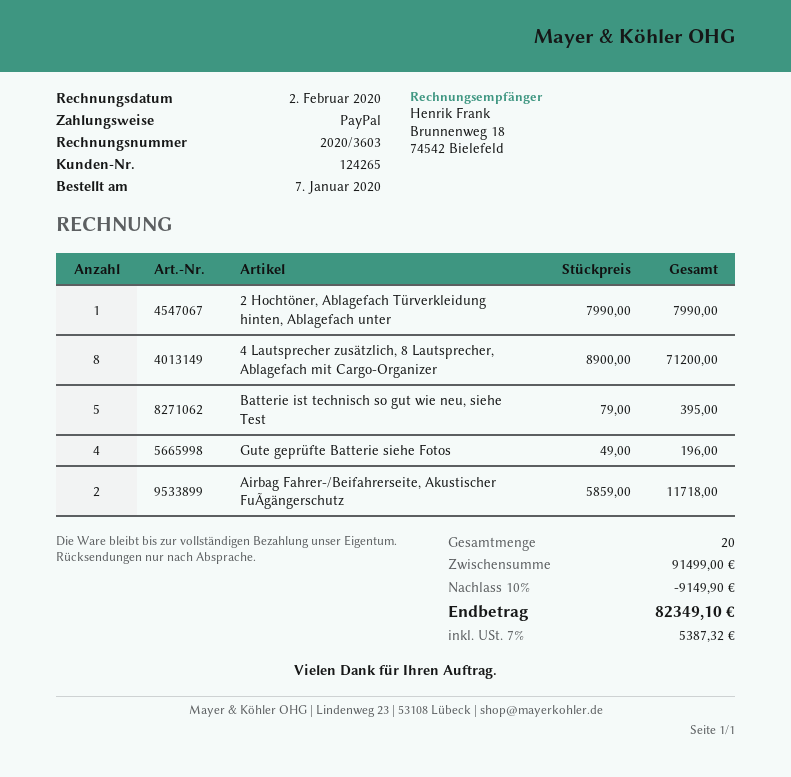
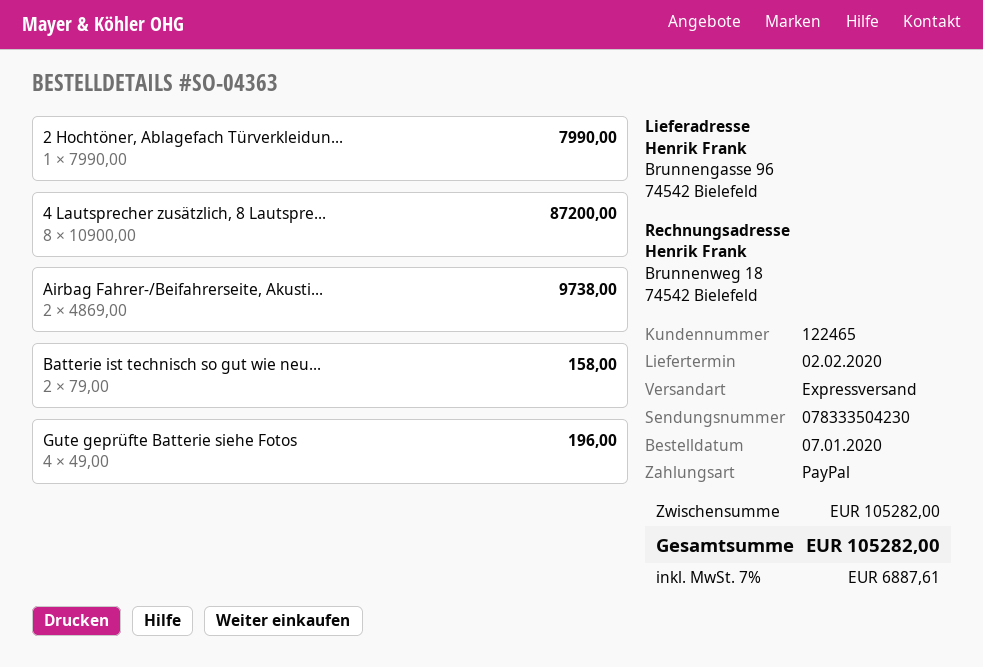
customer number: 124265 -> 122465
4 Lautsprecher zusätzlich, 8 Lautsprecher, Ablagefach mit Cargo-Organizer: 8 x 8900.00 = 71200.00 -> 8 x 10900.00 = 87200.00
Batterie ist technisch so gut wie neu, siehe Test: 5 x 79.00 = 395.00 -> 2 x 79.00 = 158.00
Airbag Fahrer-/Beifahrerseite, Akustischer FuÃgängerschutz: 2 x 5859.00 = 11718.00 -> 2 x 4869.00 = 9738.00
subtotal: 91499.00 -> 105282.00
discount: 10% = 9149.90 -> none
tax: 7% = 5387.32 -> 7% = 6887.61
total: 82349.10 -> 105282.00

